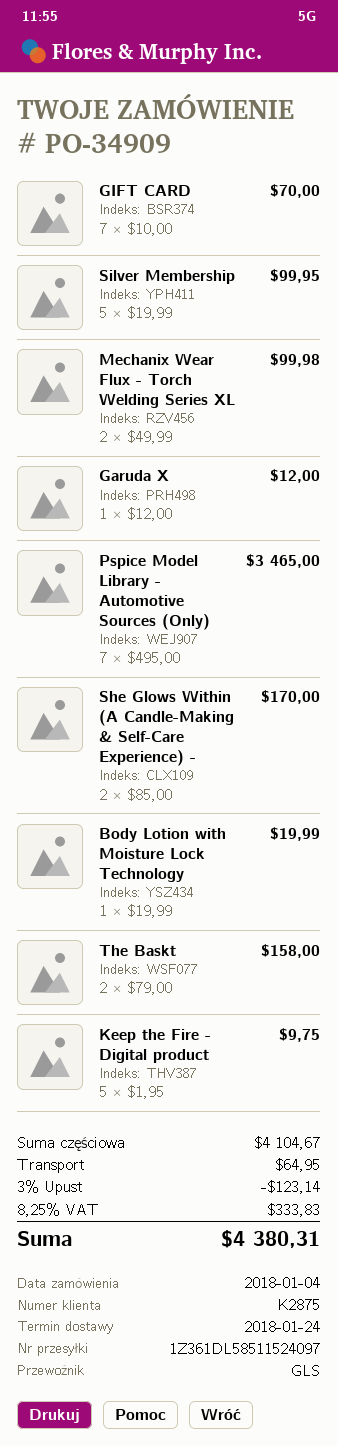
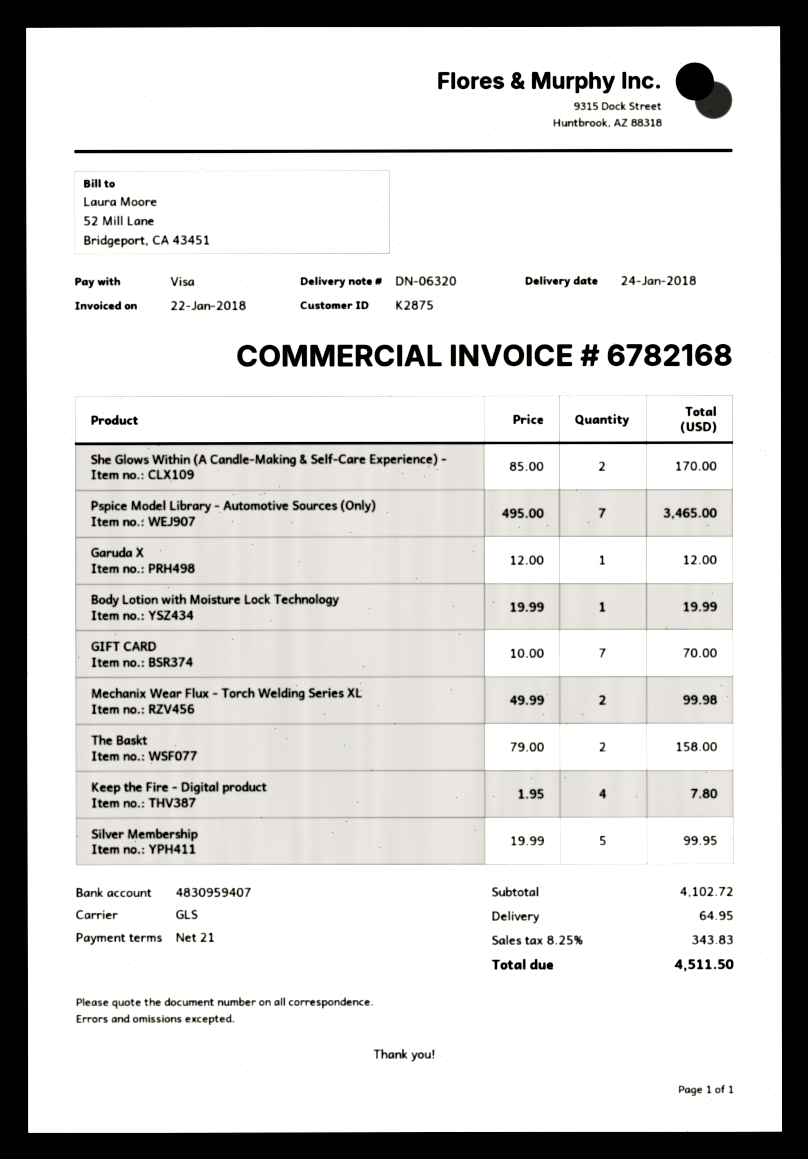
Keep the Fire - Digital product: 5 x 1.95 = 9.75 -> 4 x 1.95 = 7.80
subtotal: 4104.67 -> 4102.72
discount: 3% = 123.14 -> none
tax: 8.25% = 333.83 -> 8.25% = 343.83
total: 4380.31 -> 4511.50

